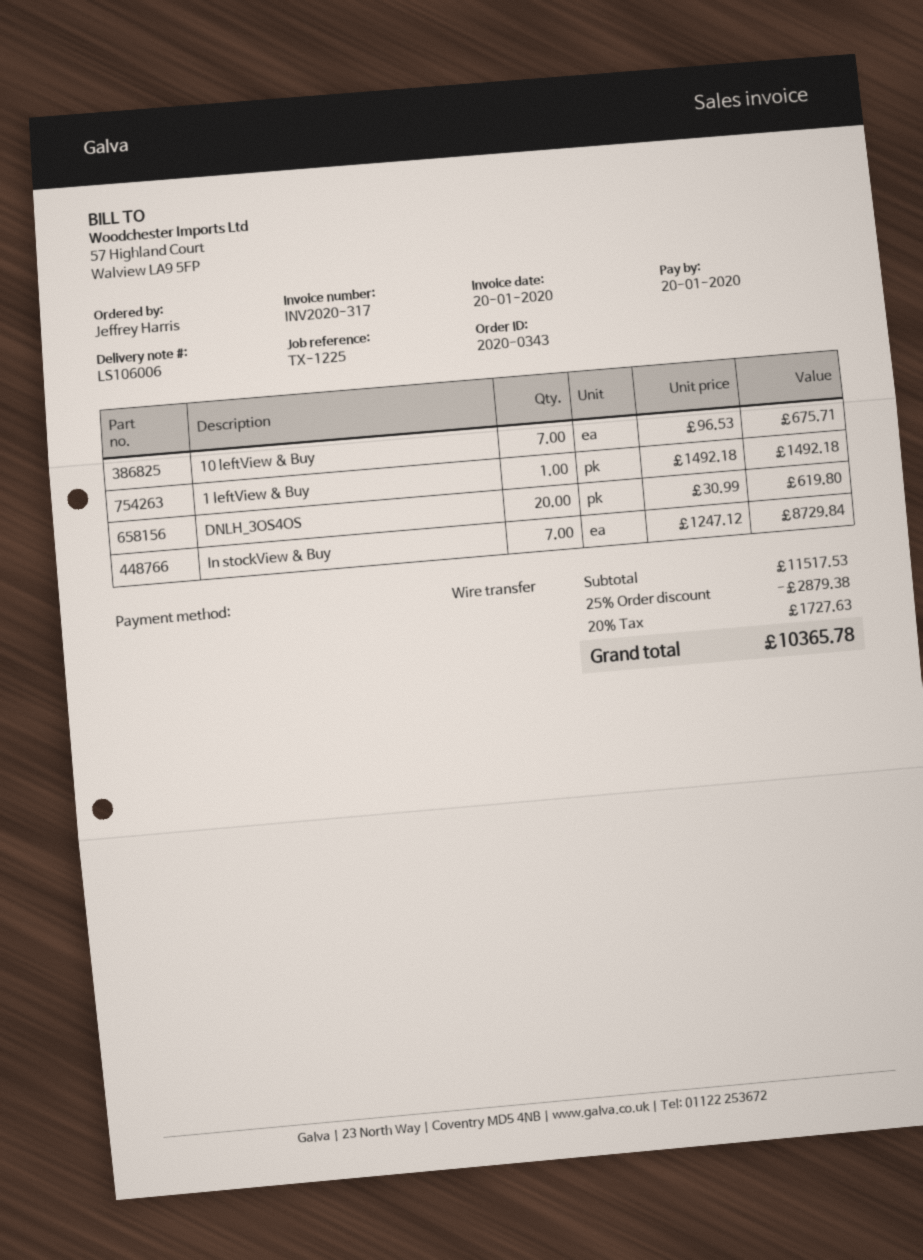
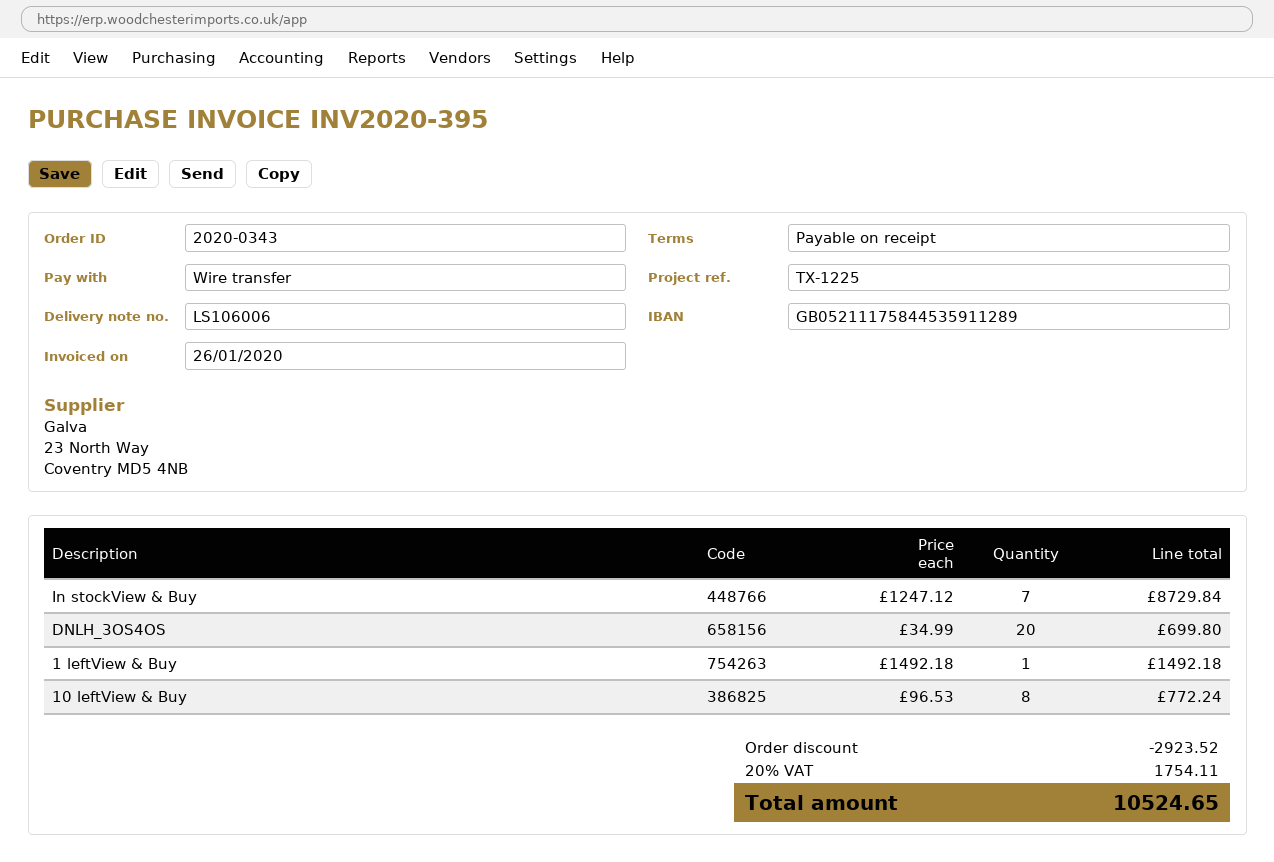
invoice number: INV2020-317 -> INV2020-395
invoice date: 2020-01-20 -> 2020-01-26
10 leftView & Buy: 7 x 96.53 = 675.71 -> 8 x 96.53 = 772.24
DNLH_3OS4OS: 20 x 30.99 = 619.80 -> 20 x 34.99 = 699.80
discount: 2879.38 -> 2923.52
tax: 20% = 1727.63 -> 20% = 1754.11
total: 10365.78 -> 10524.65

